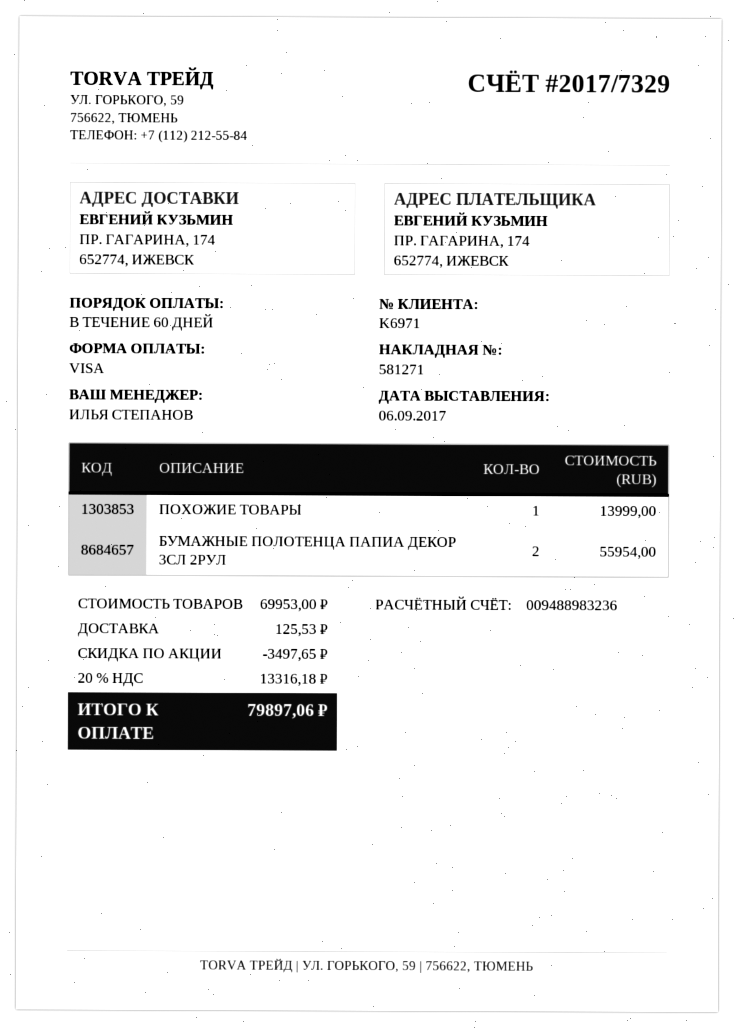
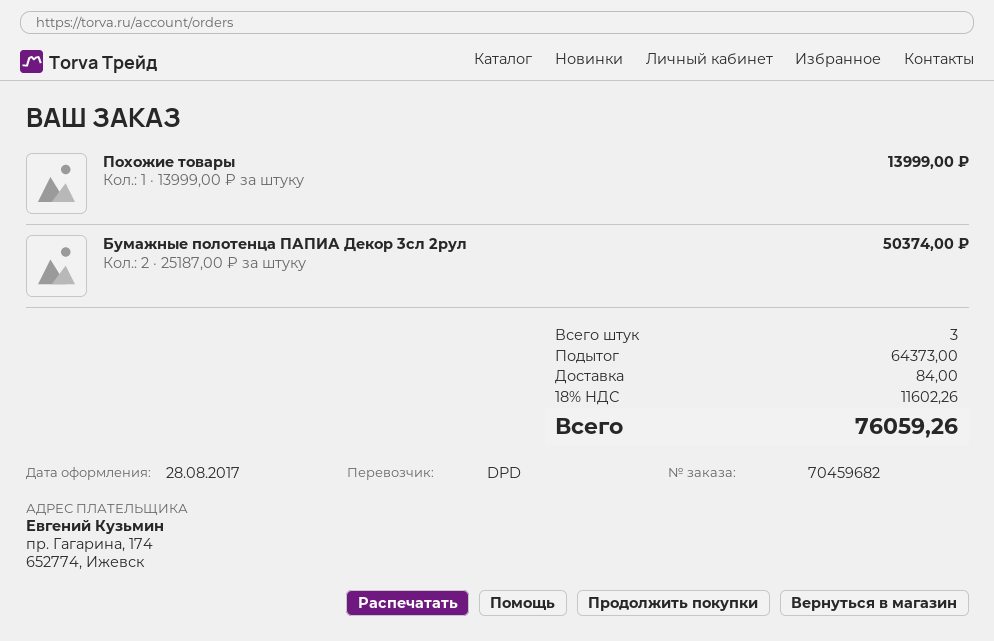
БУМАЖНЫЕ ПОЛОТЕНЦА ПАПИА ДЕКОР 3СЛ 2РУЛ: 2 for 55954.00 -> 2 for 50374.00
subtotal: 69953.00 -> 64373.00
discount: 3497.65 -> none
shipping: 125.53 -> 84.00
tax: 20% = 13316.18 -> 18% = 11602.26
total: 79897.06 -> 76059.26

